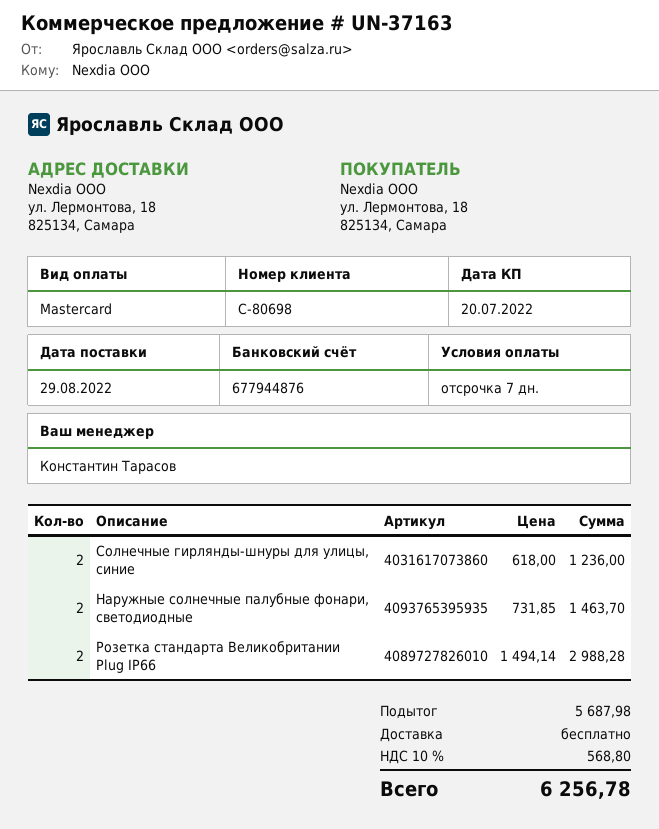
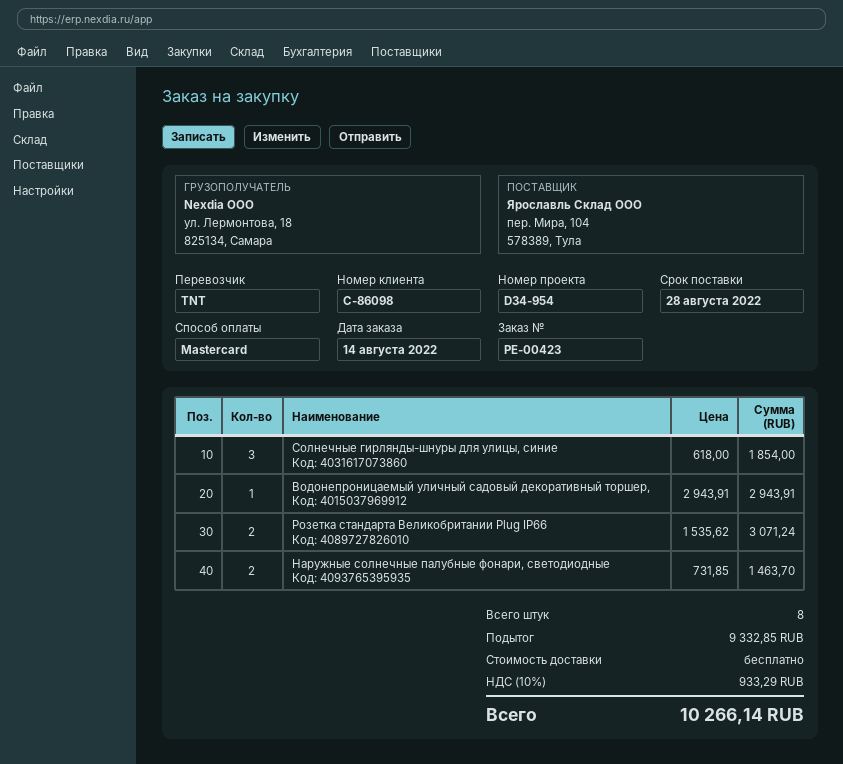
delivery date: 2022-08-29 -> 2022-08-28
customer number: C-80698 -> C-86098
Солнечные гирлянды-шнуры для улицы, синие: 2 x 618.00 = 1236.00 -> 3 x 618.00 = 1854.00
Розетка стандарта Великобритании Plug IP66: 2 x 1494.14 = 2988.28 -> 2 x 1535.62 = 3071.24
Водонепроницаемый уличный садовый декоративный торшер,: none -> 1 x 2943.91 = 2943.91
subtotal: 5687.98 -> 9332.85
tax: 10% = 568.80 -> 10% = 933.29
total: 6256.78 -> 10266.14

